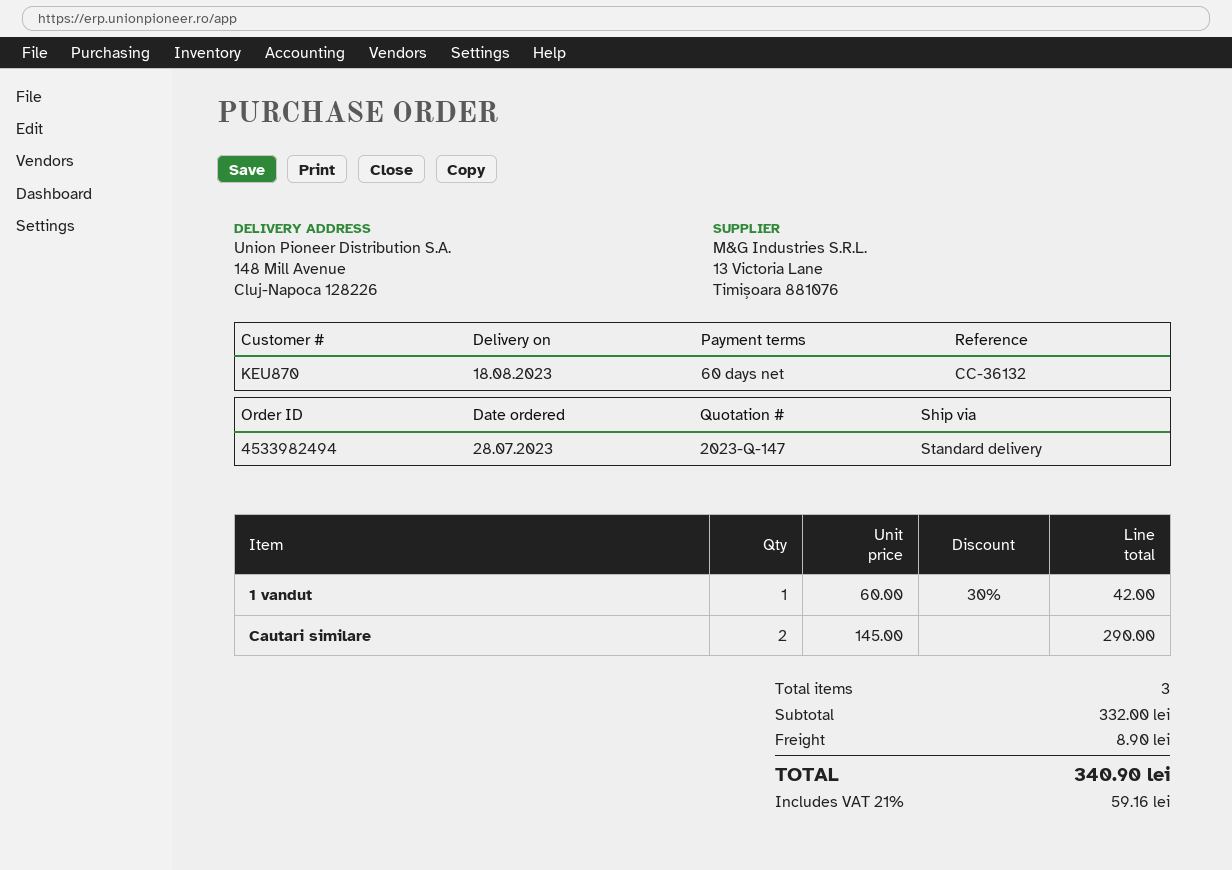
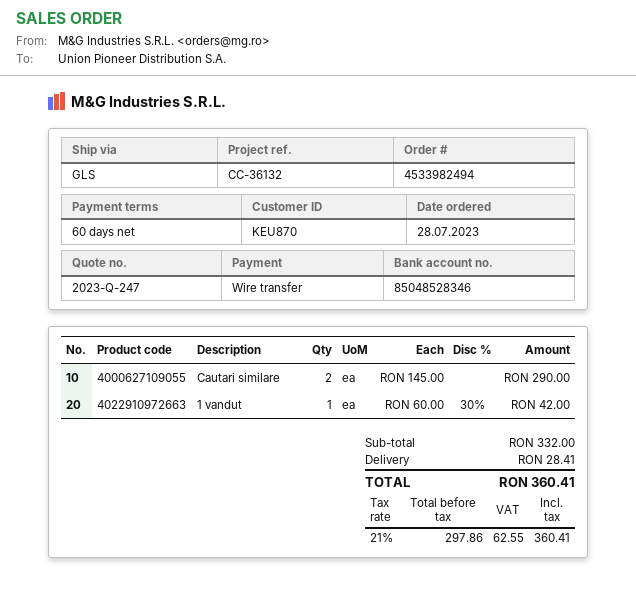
quote number: 2023-Q-147 -> 2023-Q-247
shipping method: standard -> GLS
shipping: 8.90 -> 28.41
tax: 21% = 59.16 -> 21% = 62.55
total: 340.90 -> 360.41

